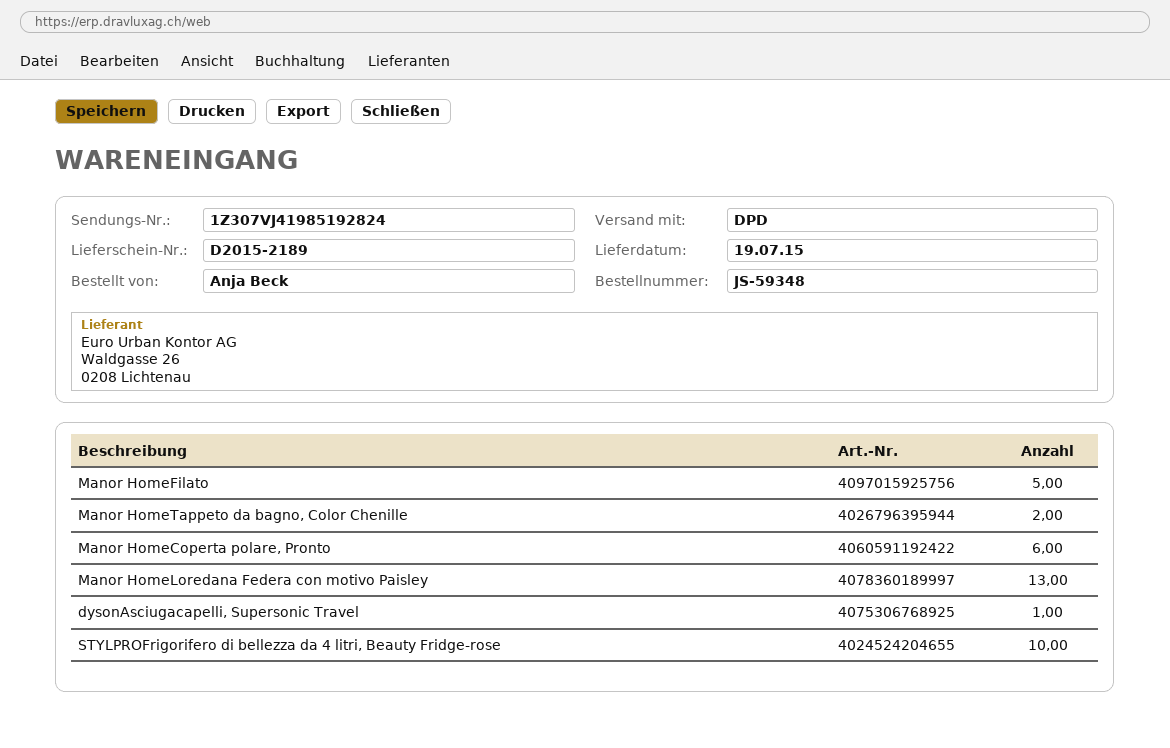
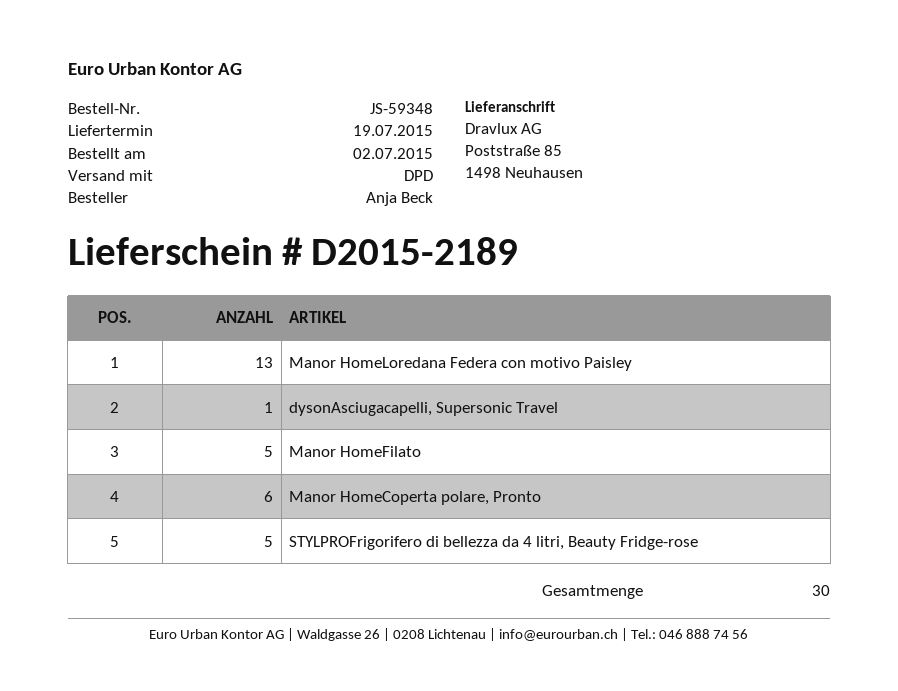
Manor HomeTappeto da bagno, Color Chenille: 2 -> none
STYLPROFrigorifero di bellezza da 4 litri, Beauty Fridge-rose: 10 -> 5

